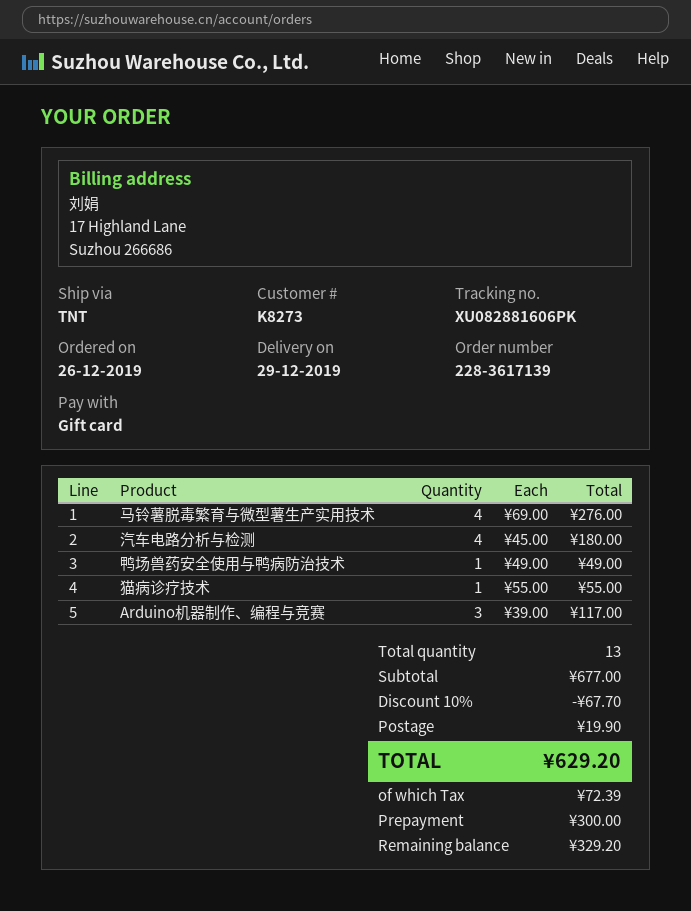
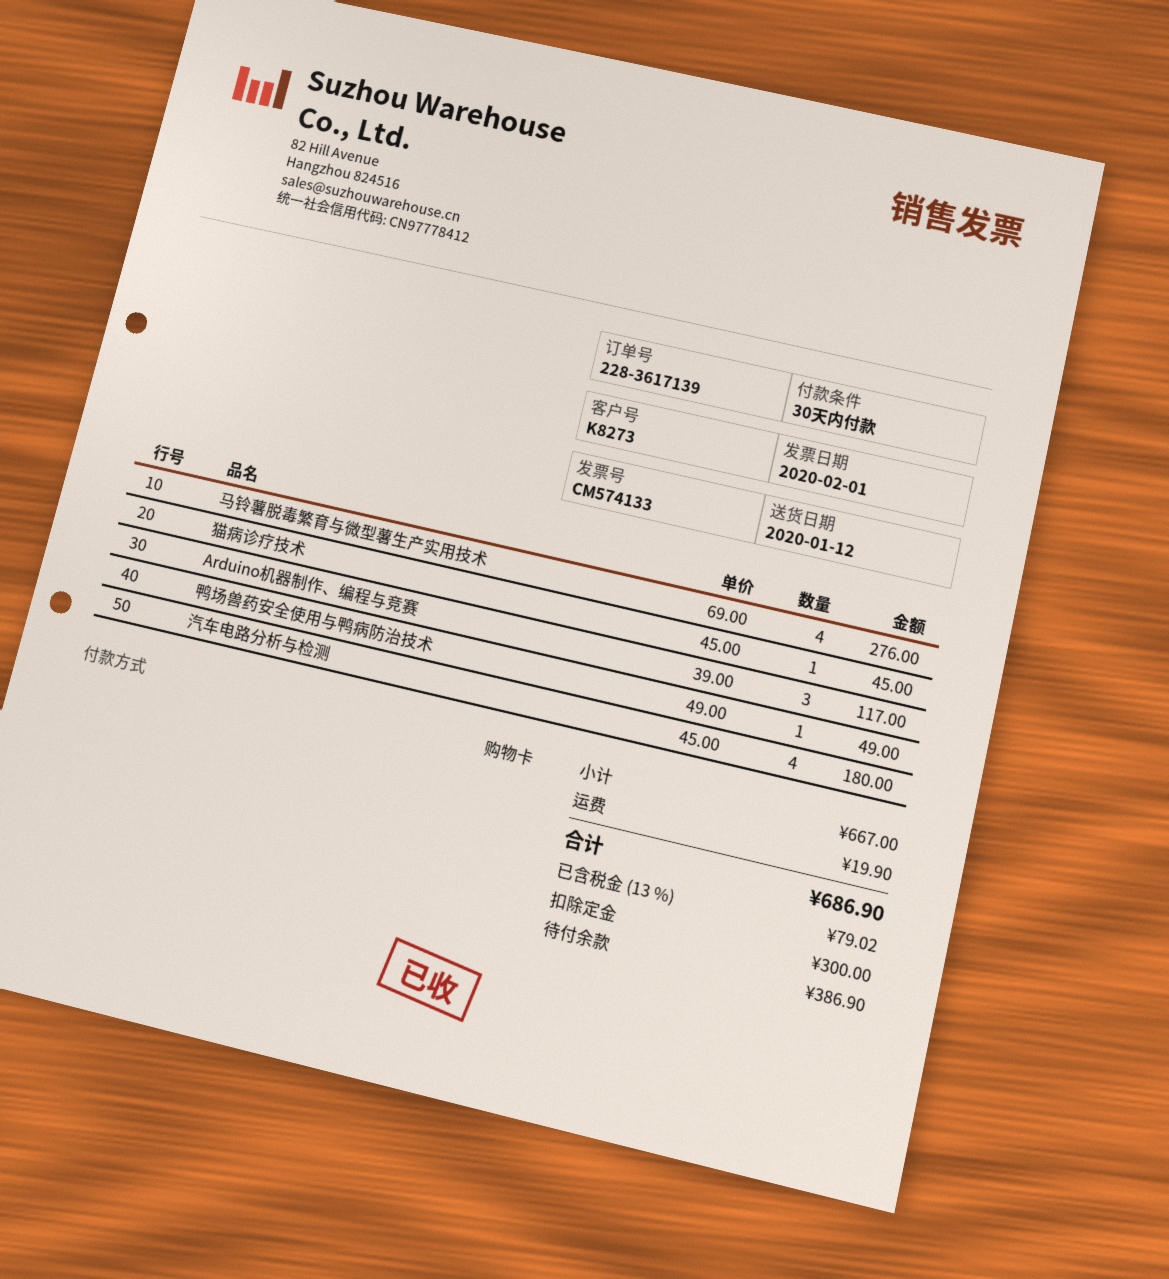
delivery date: 2019-12-29 -> 2020-01-12
猫病诊疗技术: 1 x 55.00 = 55.00 -> 1 x 45.00 = 45.00
subtotal: 677.00 -> 667.00
discount: 10% = 67.70 -> none
tax: 72.39 -> 79.02
total: 629.20 -> 686.90
balance: 329.20 -> 386.90

